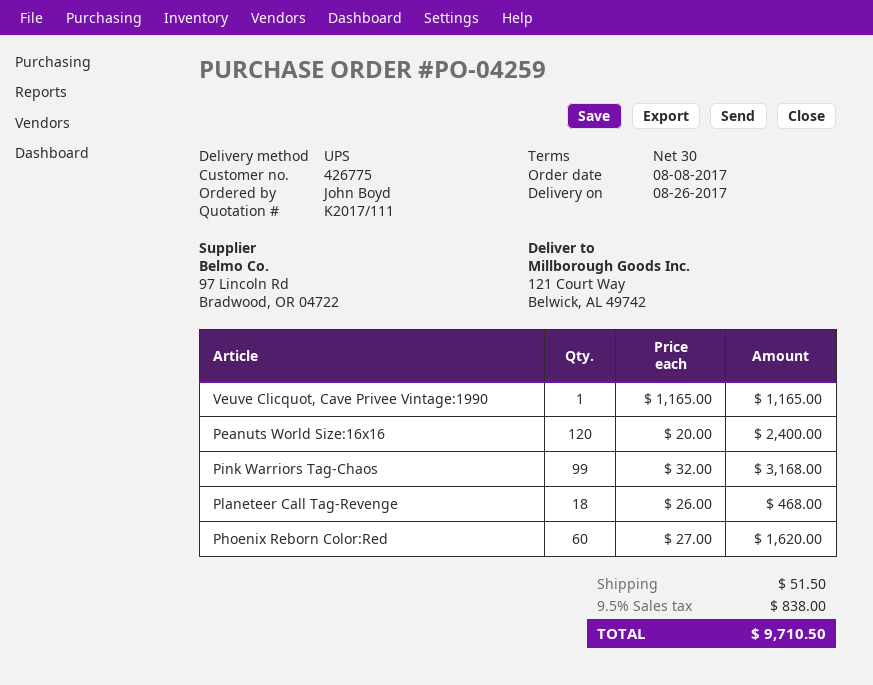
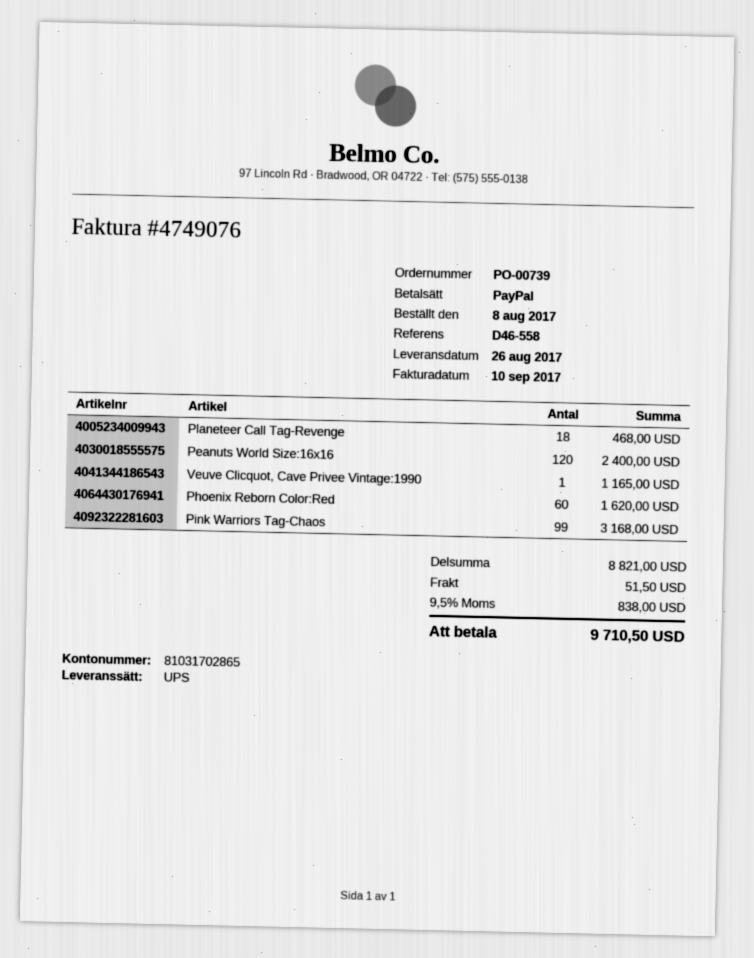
order number: PO-04259 -> PO-00739

